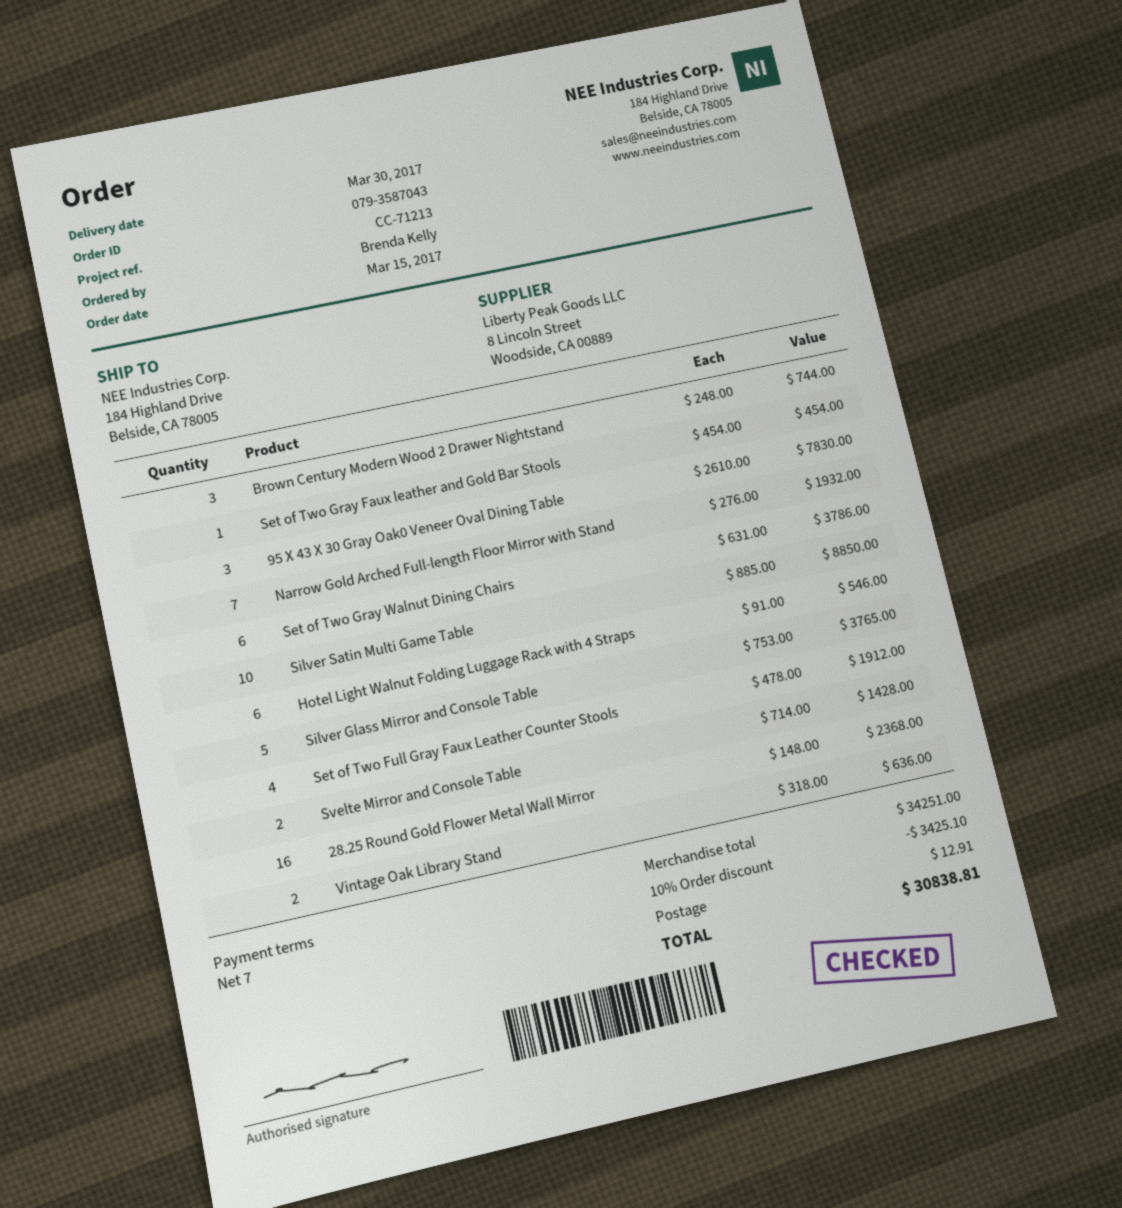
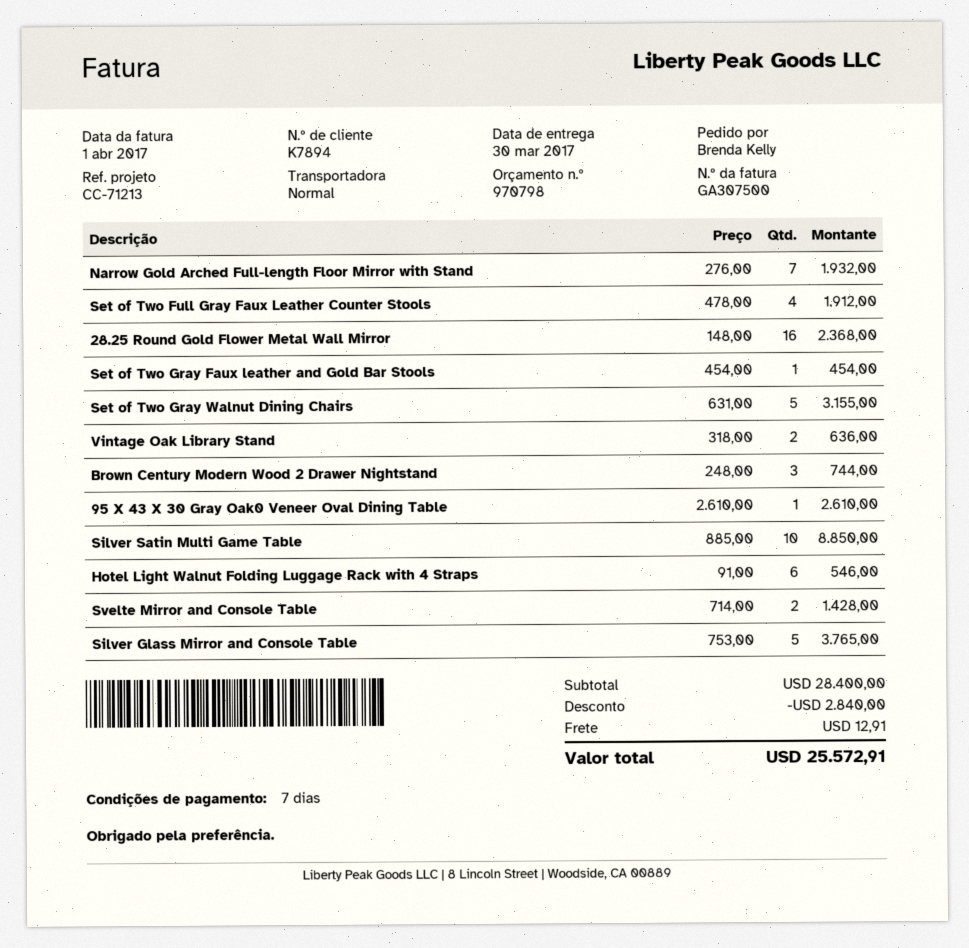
95 X 43 X 30 Gray Oak0 Veneer Oval Dining Table: 3 x 2610.00 = 7830.00 -> 1 x 2610.00 = 2610.00
Set of Two Gray Walnut Dining Chairs: 6 x 631.00 = 3786.00 -> 5 x 631.00 = 3155.00
subtotal: 34251.00 -> 28400.00
discount: 3425.10 -> 2840.00
total: 30838.81 -> 25572.91

